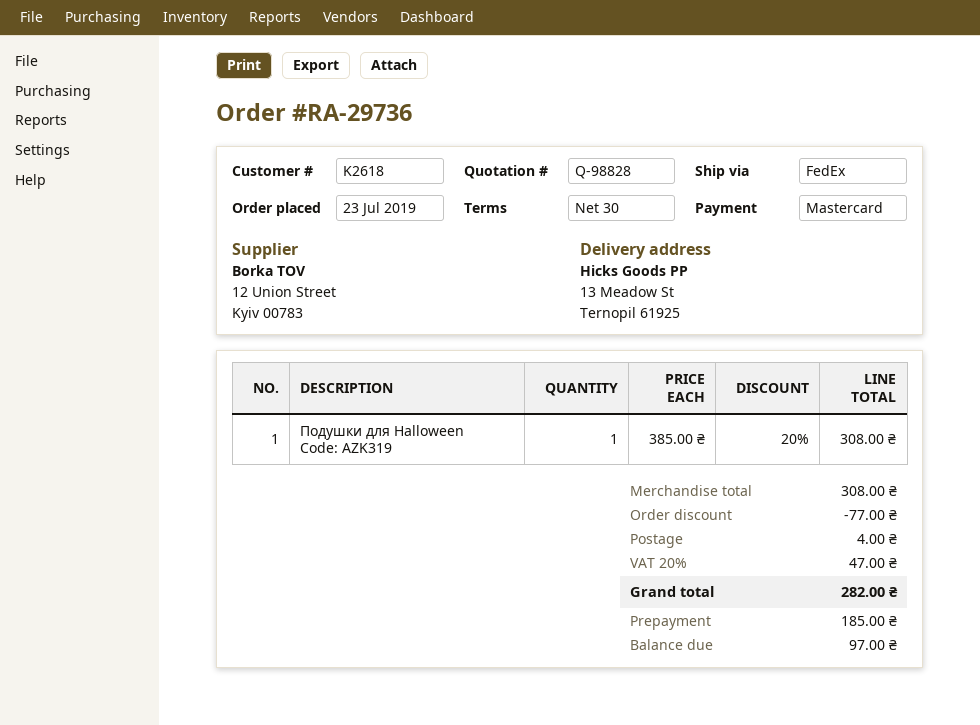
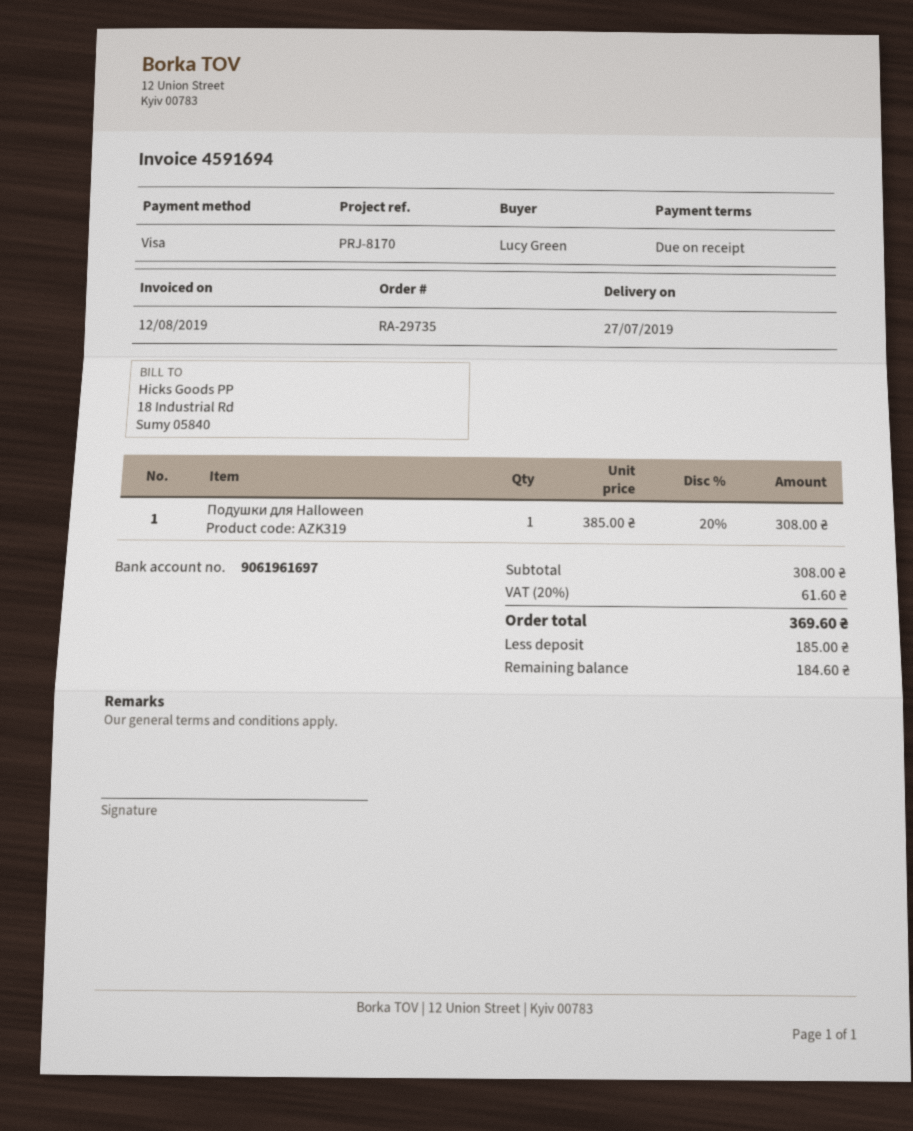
order number: RA-29736 -> RA-29735
payment terms: 30 days -> on receipt
payment method: Mastercard -> Visa
discount: 77.00 -> none
shipping: 4.00 -> none
tax: 20% = 47.00 -> 20% = 61.60
total: 282.00 -> 369.60
balance: 97.00 -> 184.60

